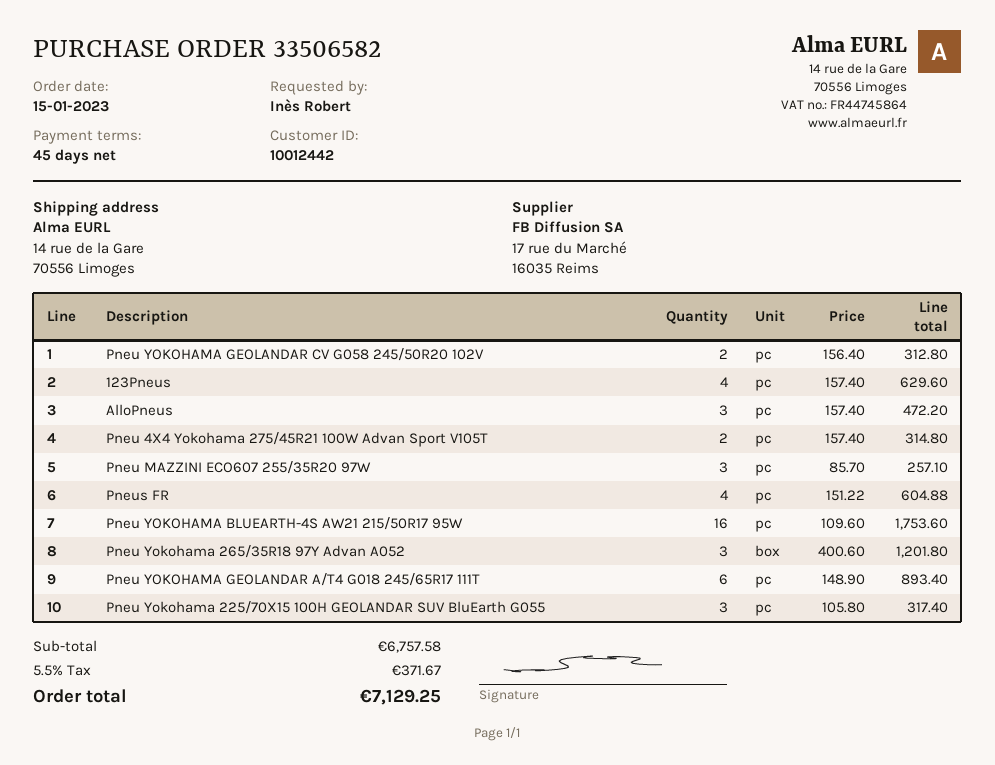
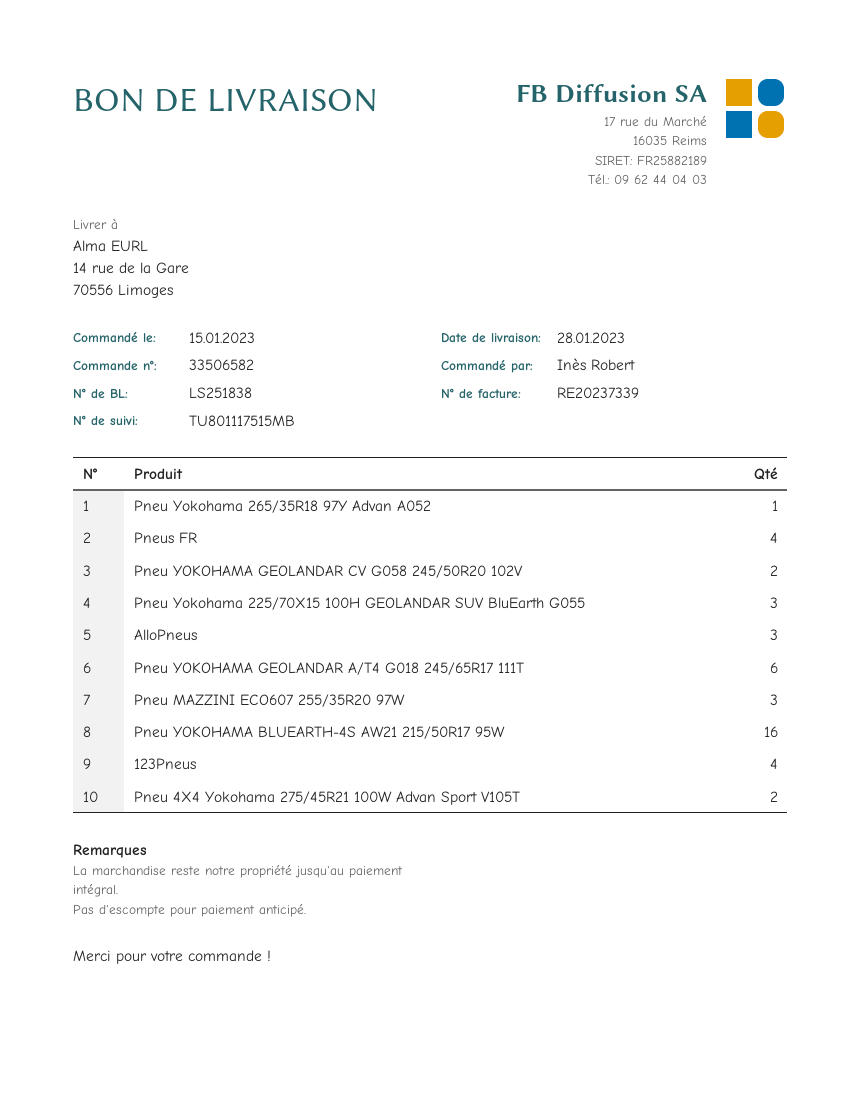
Pneu Yokohama 265/35R18 97Y Advan A052: 3 -> 1

